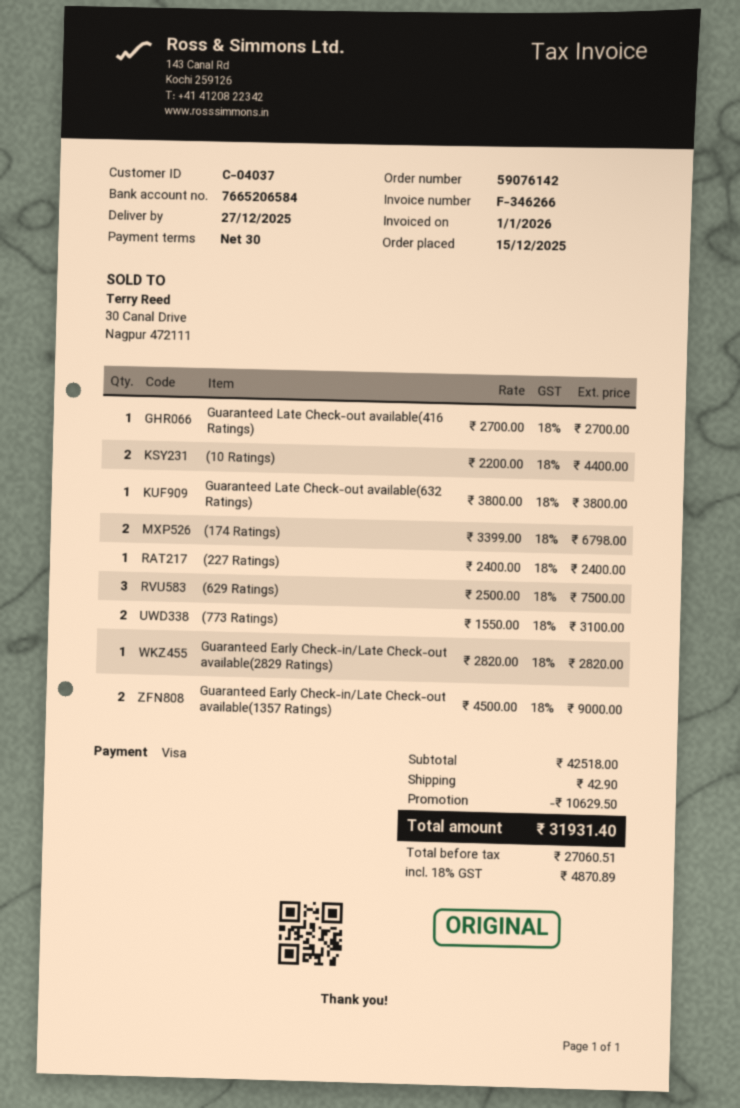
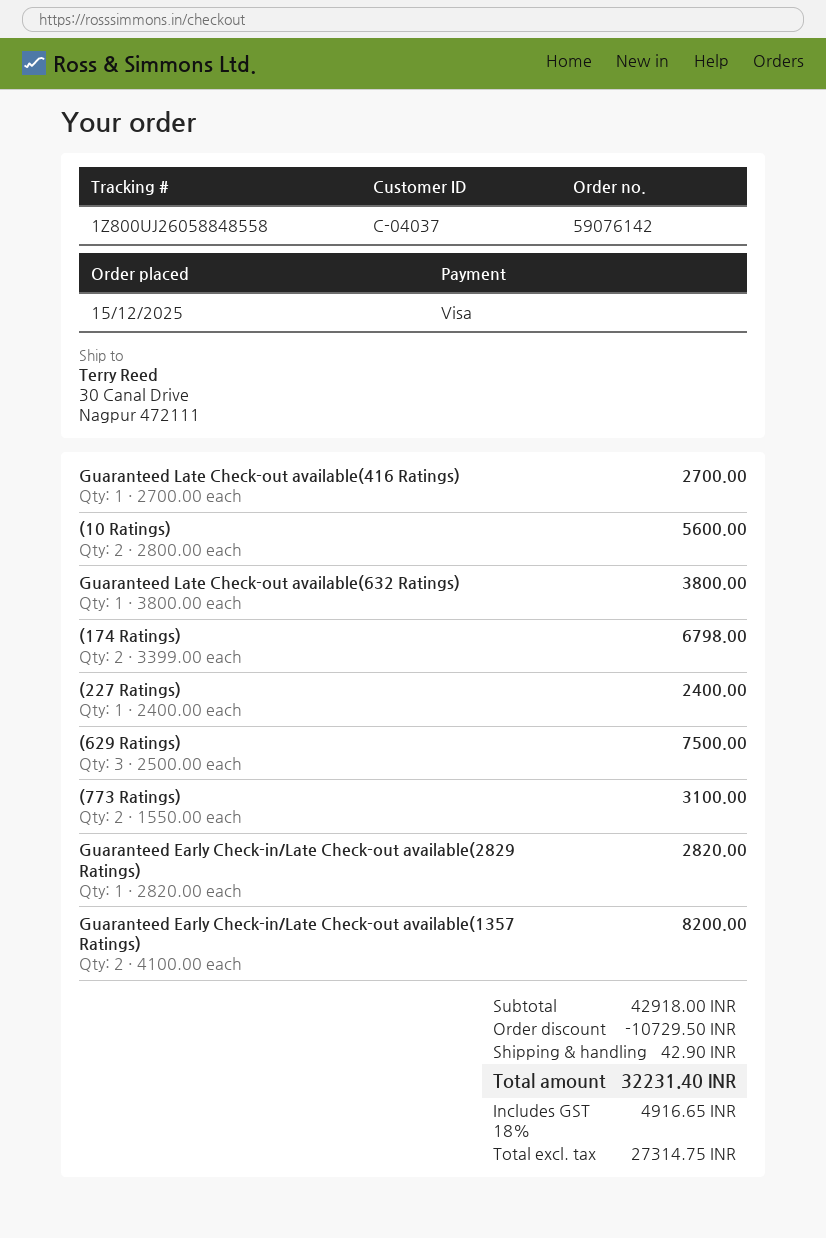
(10 Ratings): 2 x 2200.00 = 4400.00 -> 2 x 2800.00 = 5600.00
Guaranteed Early Check-in/Late Check-out available(1357 Ratings): 2 x 4500.00 = 9000.00 -> 2 x 4100.00 = 8200.00
subtotal: 42518.00 -> 42918.00
discount: 10629.50 -> 10729.50
net: 27060.51 -> 27314.75
tax: 18% = 4870.89 -> 18% = 4916.65
total: 31931.40 -> 32231.40

